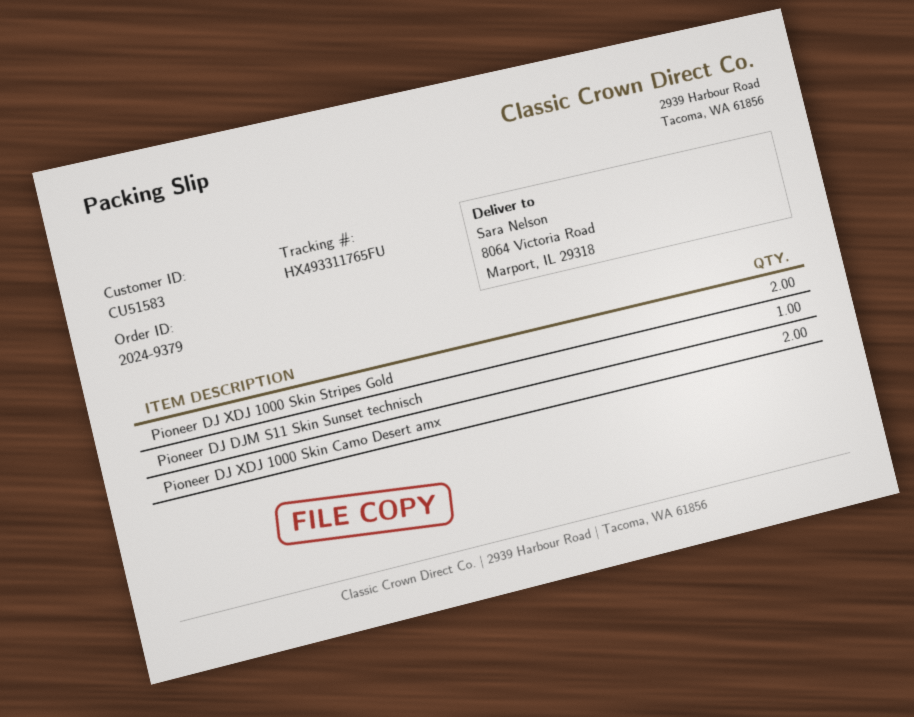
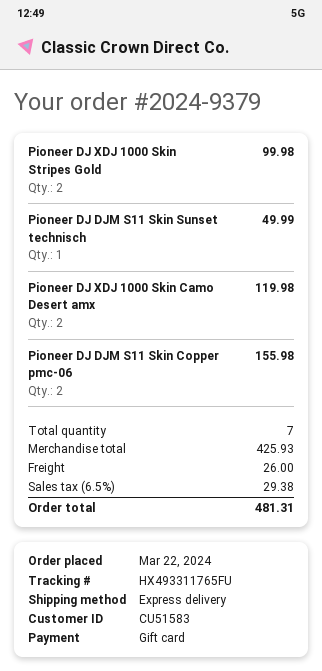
Pioneer DJ DJM S11 Skin Copper pmc-06: none -> 2

